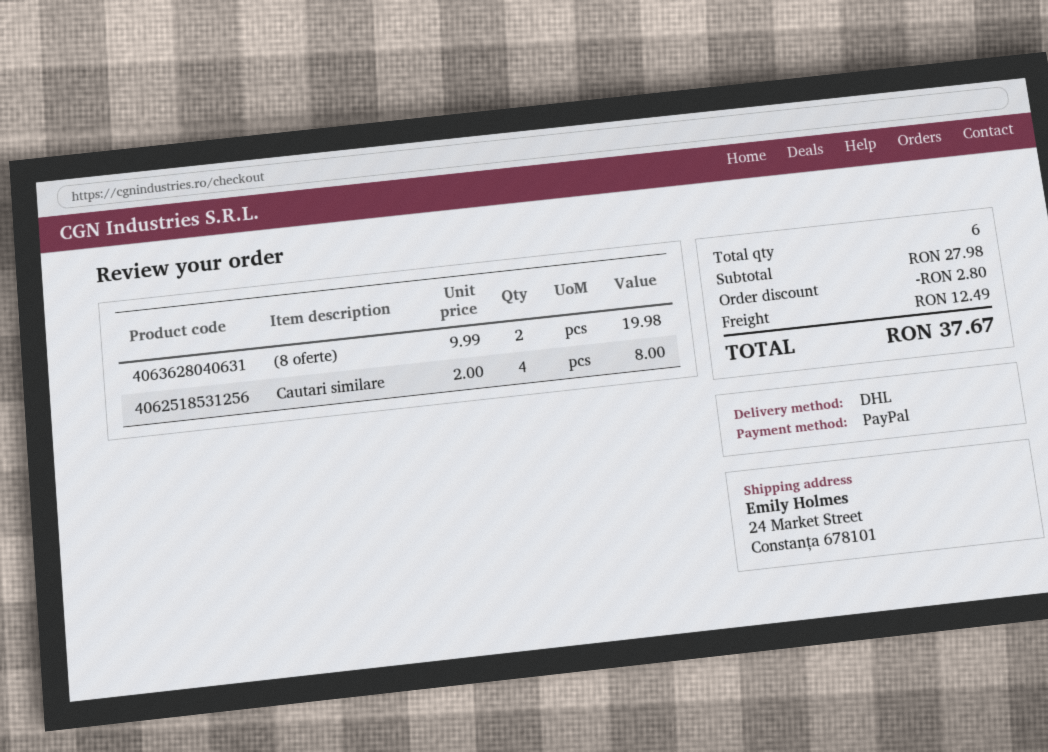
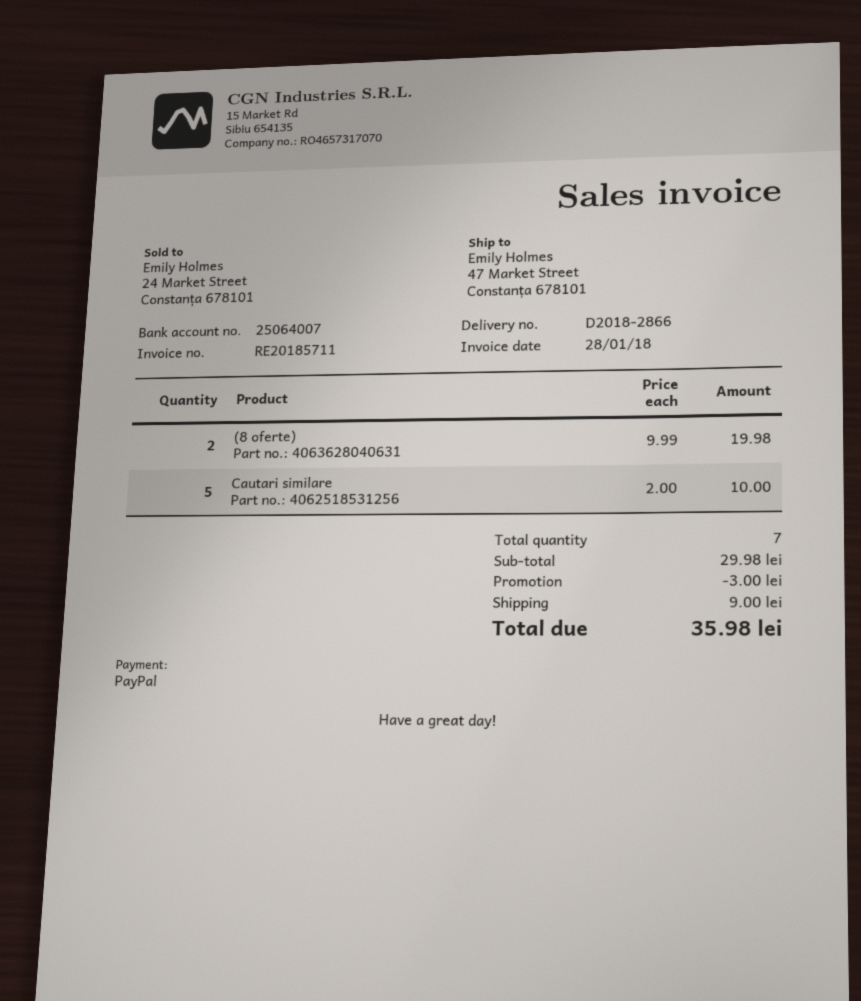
ship to: 24 Market Street, Constanța 678101 -> 47 Market Street, Constanța 678101
Cautari similare: 4 x 2.00 = 8.00 -> 5 x 2.00 = 10.00
total quantity: 6 -> 7
subtotal: 27.98 -> 29.98
discount: 2.80 -> 3.00
shipping: 12.49 -> 9.00
total: 37.67 -> 35.98

